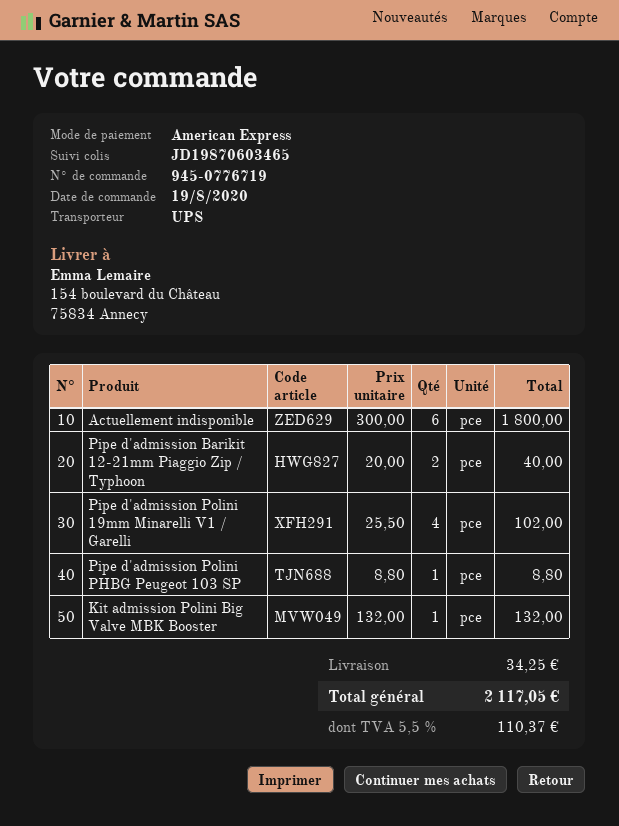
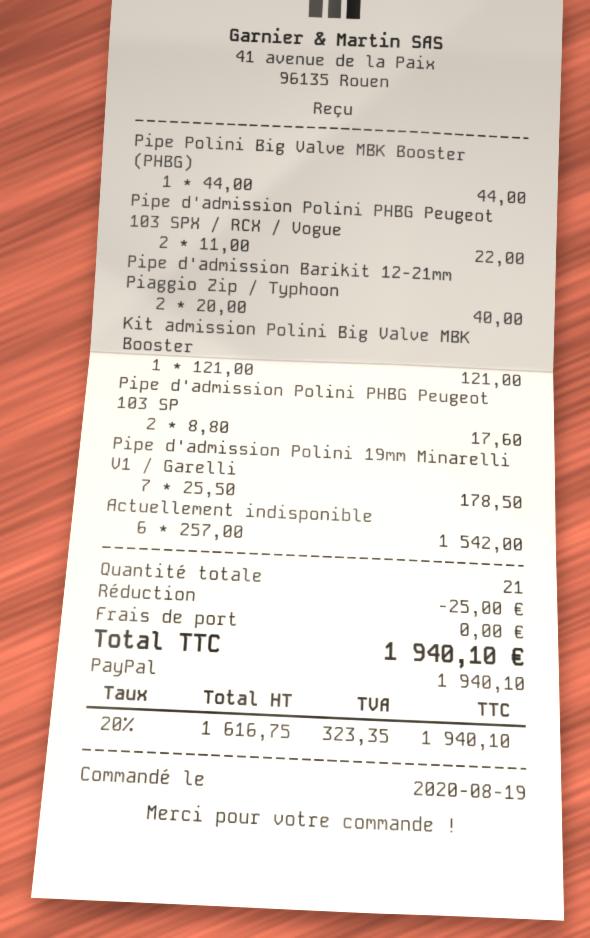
payment method: American Express -> PayPal
Actuellement indisponible: 6 x 300.00 = 1800.00 -> 6 x 257.00 = 1542.00
Pipe d'admission Polini 19mm Minarelli V1 / Garelli: 4 x 25.50 = 102.00 -> 7 x 25.50 = 178.50
Pipe d'admission Polini PHBG Peugeot 103 SP: 1 x 8.80 = 8.80 -> 2 x 8.80 = 17.60
Kit admission Polini Big Valve MBK Booster: 1 x 132.00 = 132.00 -> 1 x 121.00 = 121.00
Pipe Polini Big Valve MBK Booster (PHBG): none -> 1 x 44.00 = 44.00
Pipe d'admission Polini PHBG Peugeot 103 SPX / RCX / Vogue: none -> 2 x 11.00 = 22.00
discount: none -> 25.00
shipping: 34.25 -> 0.00
tax: 5.5% = 110.37 -> 20% = 323.35
total: 2117.05 -> 1940.10

